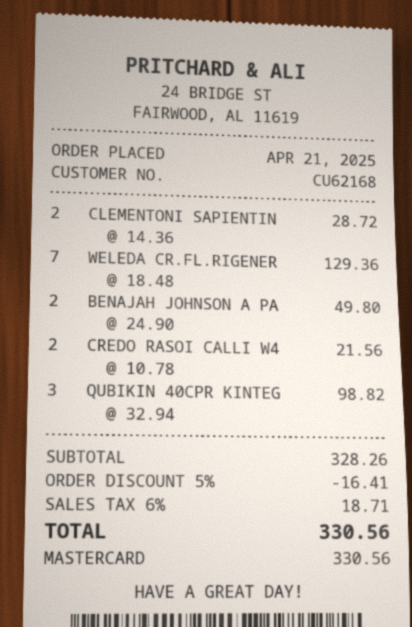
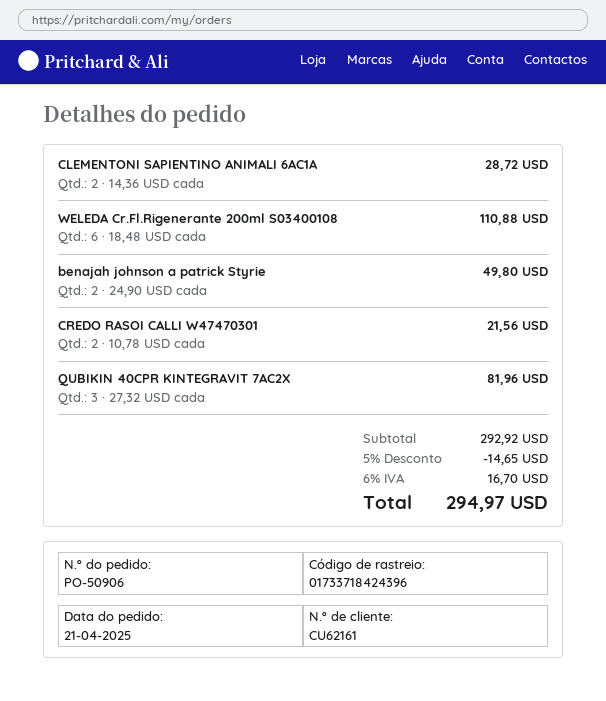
customer number: CU62168 -> CU62161
WELEDA CR.FL.RIGENER: 7 x 18.48 = 129.36 -> 6 x 18.48 = 110.88
QUBIKIN 40CPR KINTEG: 3 x 32.94 = 98.82 -> 3 x 27.32 = 81.96
subtotal: 328.26 -> 292.92
discount: 5% = 16.41 -> 5% = 14.65
tax: 6% = 18.71 -> 6% = 16.70
total: 330.56 -> 294.97

